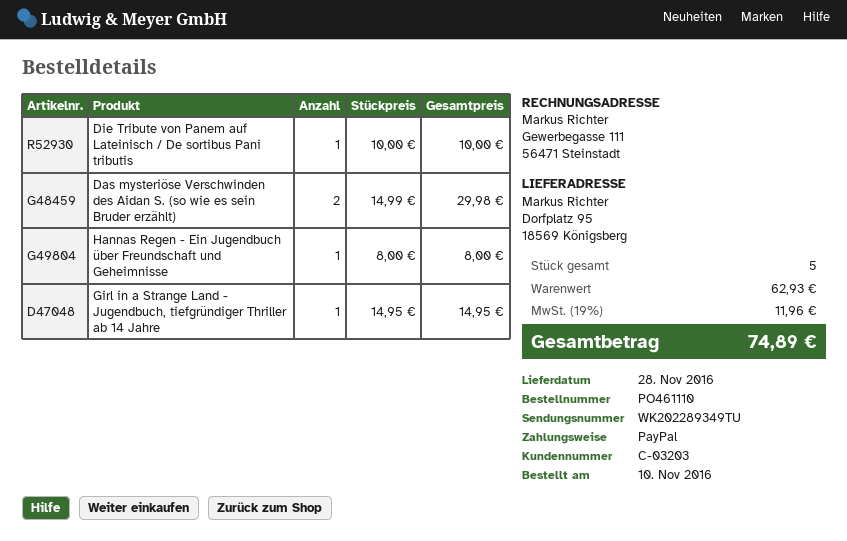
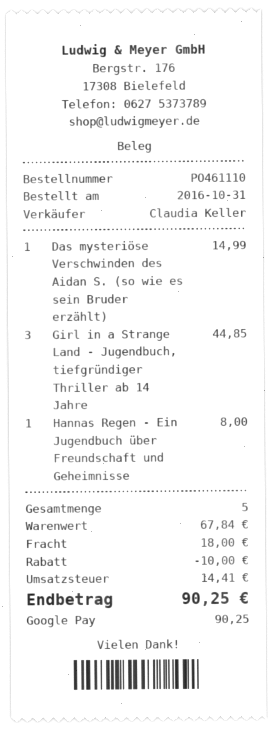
order date: 2016-11-10 -> 2016-10-31
payment method: PayPal -> Google Pay
Die Tribute von Panem auf Lateinisch / De sortibus Pani tributis: 1 for 10.00 -> none
Das mysteriöse Verschwinden des Aidan S. (so wie es sein Bruder erzählt): 2 for 29.98 -> 1 for 14.99
Girl in a Strange Land - Jugendbuch, tiefgründiger Thriller ab 14 Jahre: 1 for 14.95 -> 3 for 44.85
subtotal: 62.93 -> 67.84
discount: none -> 10.00
shipping: none -> 18.00
tax: 11.96 -> 14.41
total: 74.89 -> 90.25

